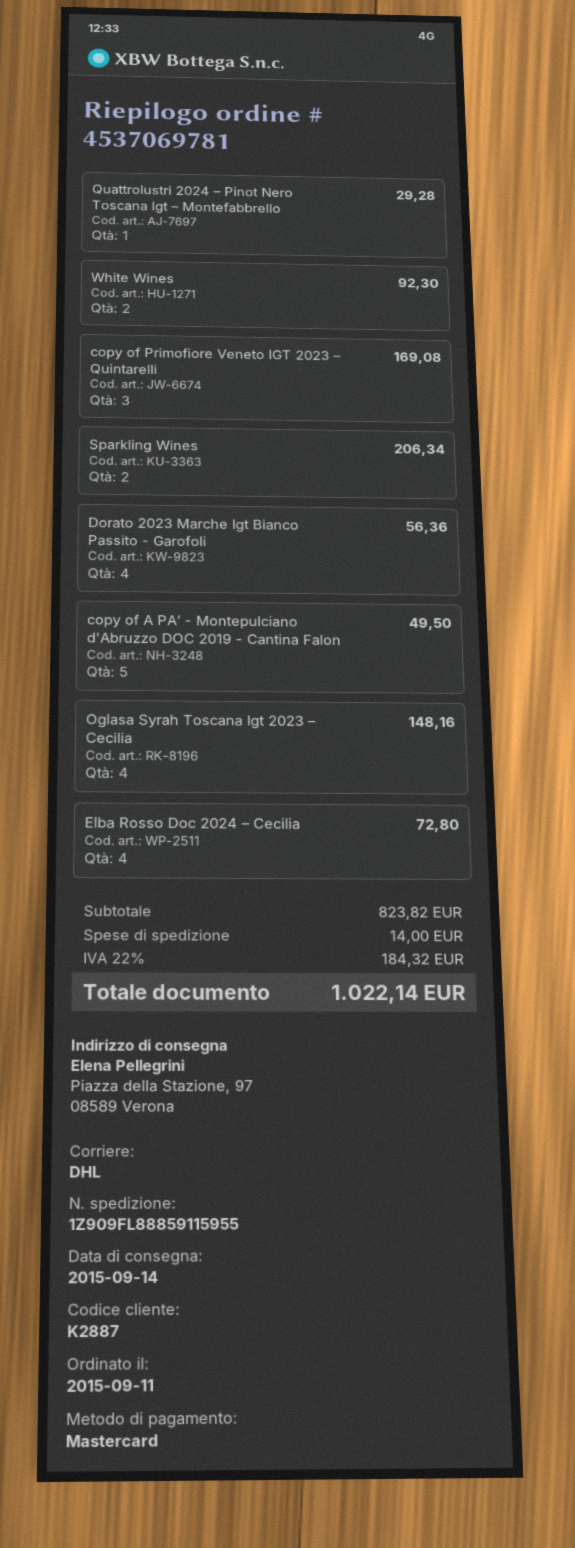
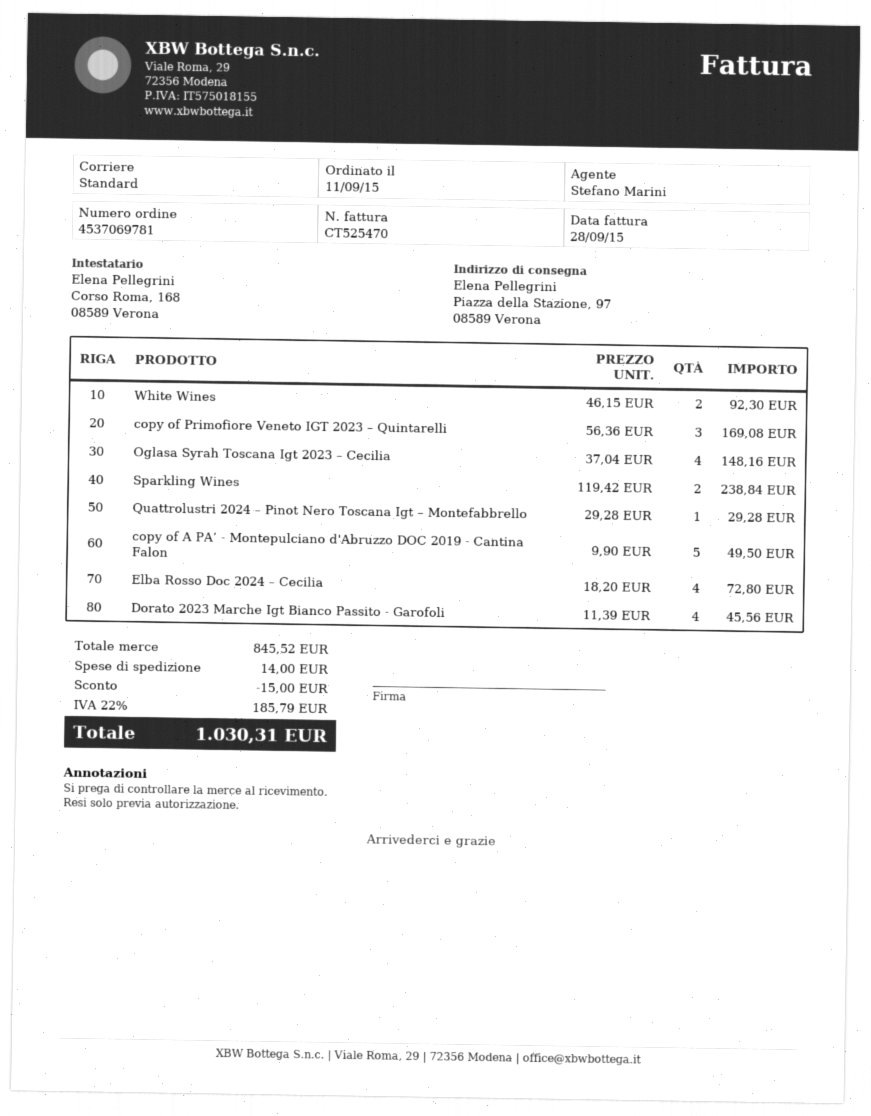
shipping method: DHL -> standard
Sparkling Wines: 2 for 206.34 -> 2 for 238.84
Dorato 2023 Marche Igt Bianco Passito - Garofoli: 4 for 56.36 -> 4 for 45.56
subtotal: 823.82 -> 845.52
discount: none -> 15.00
tax: 22% = 184.32 -> 22% = 185.79
total: 1022.14 -> 1030.31

